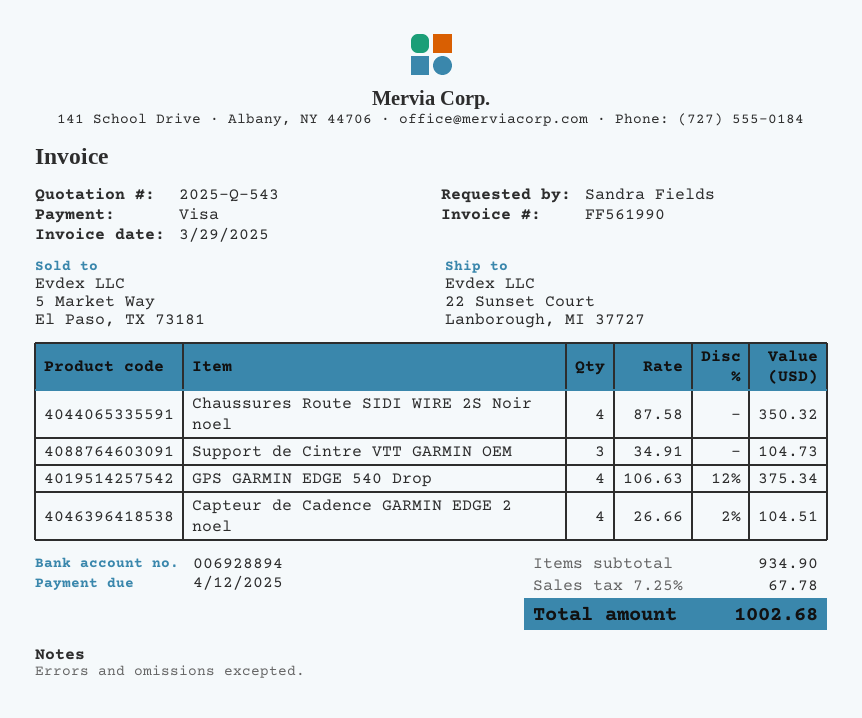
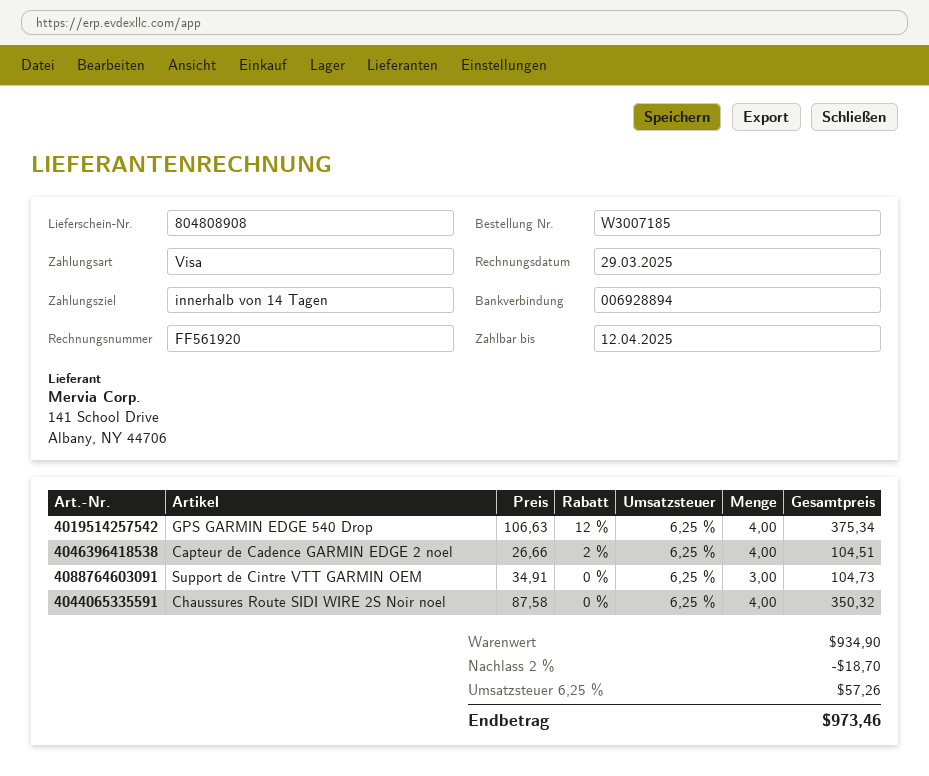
invoice number: FF561990 -> FF561920
discount: none -> 2% = 18.70
tax: 7.25% = 67.78 -> 6.25% = 57.26
total: 1002.68 -> 973.46

